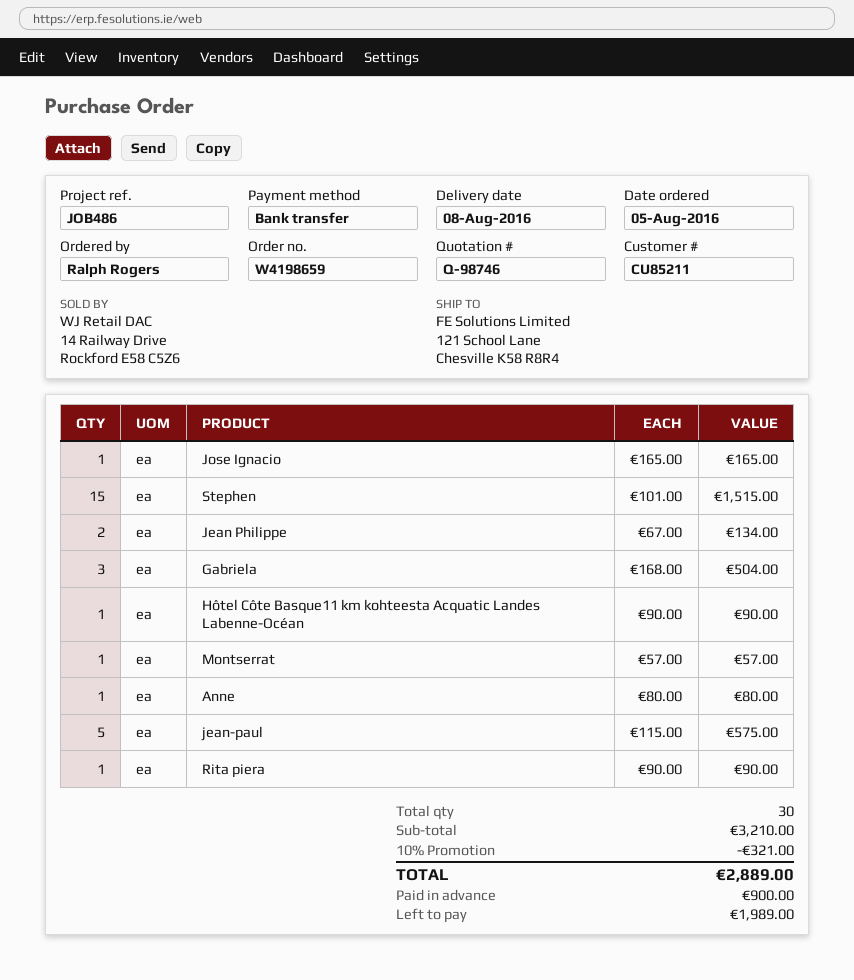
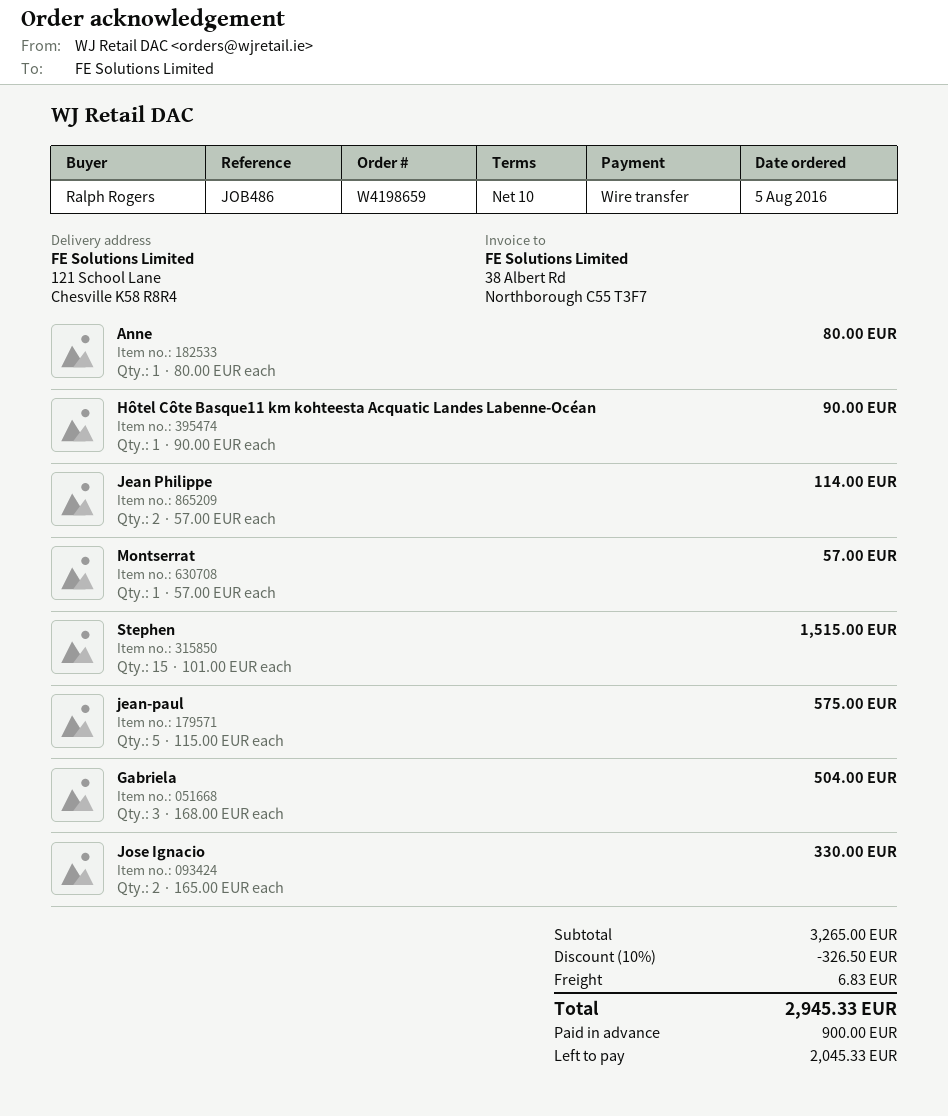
Jose Ignacio: 1 x 165.00 = 165.00 -> 2 x 165.00 = 330.00
Jean Philippe: 2 x 67.00 = 134.00 -> 2 x 57.00 = 114.00
Rita piera: 1 x 90.00 = 90.00 -> none
subtotal: 3210.00 -> 3265.00
discount: 10% = 321.00 -> 10% = 326.50
shipping: none -> 6.83
total: 2889.00 -> 2945.33
balance: 1989.00 -> 2045.33

